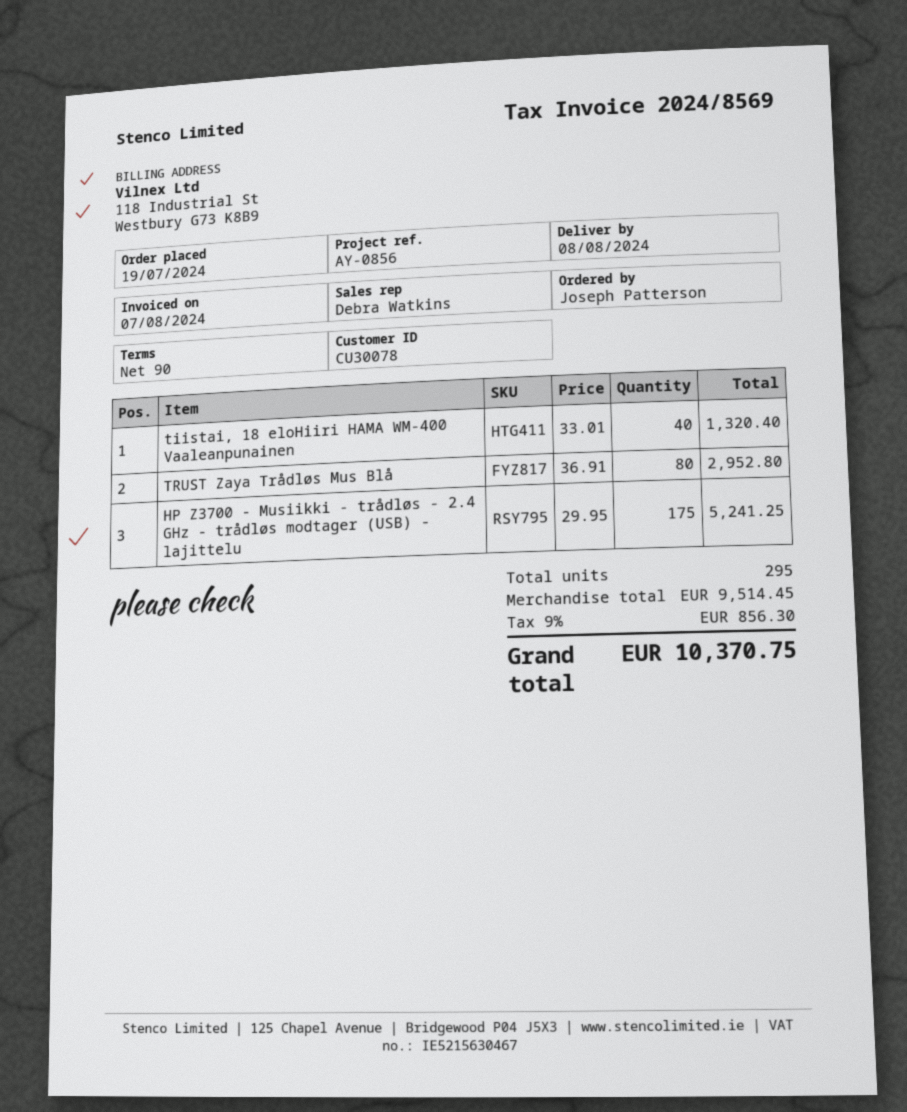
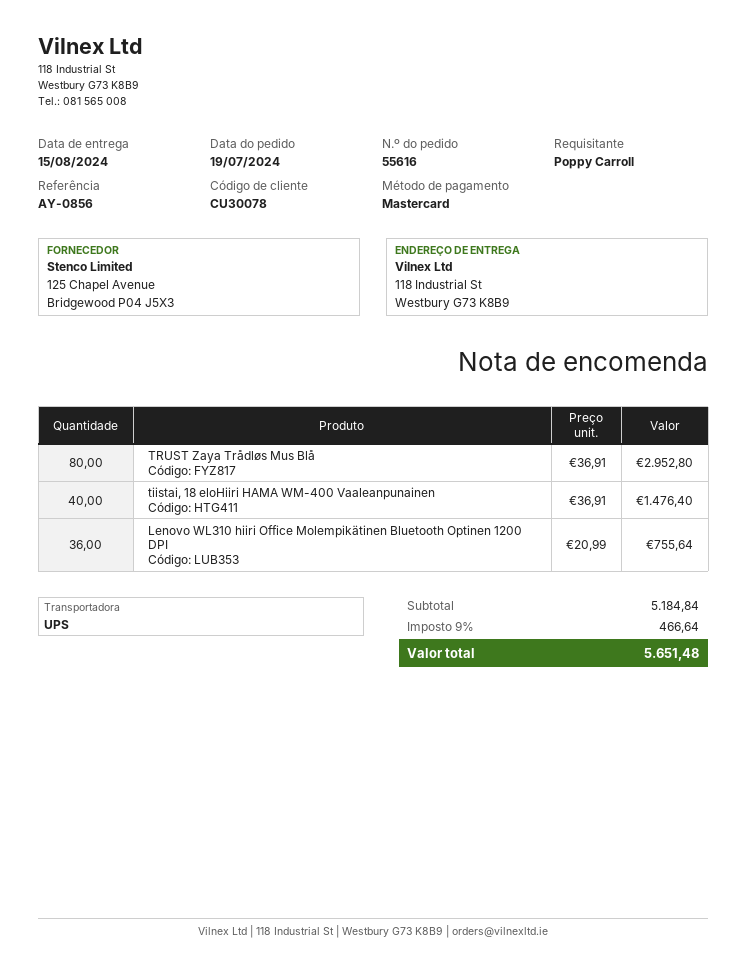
delivery date: 2024-08-08 -> 2024-08-15
ordered by: Joseph Patterson -> Poppy Carroll
tiistai, 18 eloHiiri HAMA WM-400 Vaaleanpunainen: 40 x 33.01 = 1320.40 -> 40 x 36.91 = 1476.40
HP Z3700 - Musiikki - trådløs - 2.4 GHz - trådløs modtager (USB) - lajittelu: 175 x 29.95 = 5241.25 -> none
Lenovo WL310 hiiri Office Molempikätinen Bluetooth Optinen 1200 DPI: none -> 36 x 20.99 = 755.64
subtotal: 9514.45 -> 5184.84
tax: 9% = 856.30 -> 9% = 466.64
total: 10370.75 -> 5651.48

